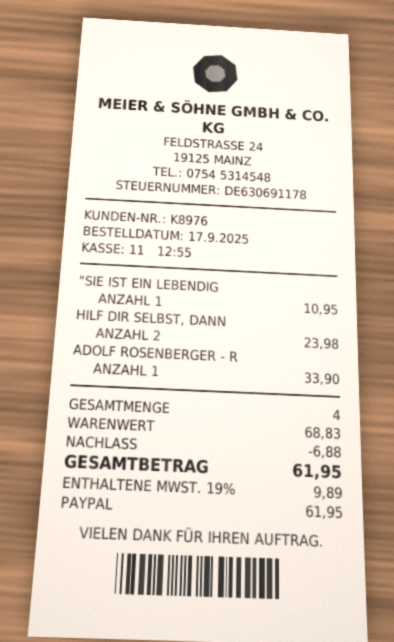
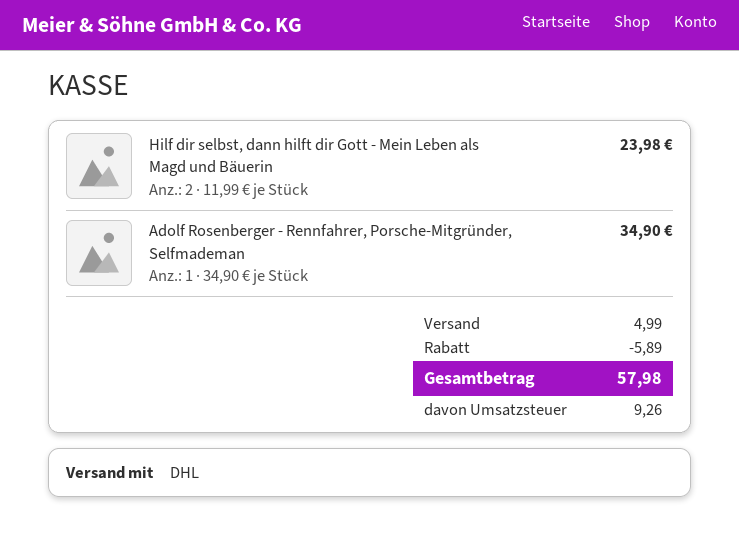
"SIE IST EIN LEBENDIG: 1 for 10.95 -> none
ADOLF ROSENBERGER - R: 1 for 33.90 -> 1 for 34.90
discount: 6.88 -> 5.89
shipping: none -> 4.99
tax: 9.89 -> 9.26
total: 61.95 -> 57.98

